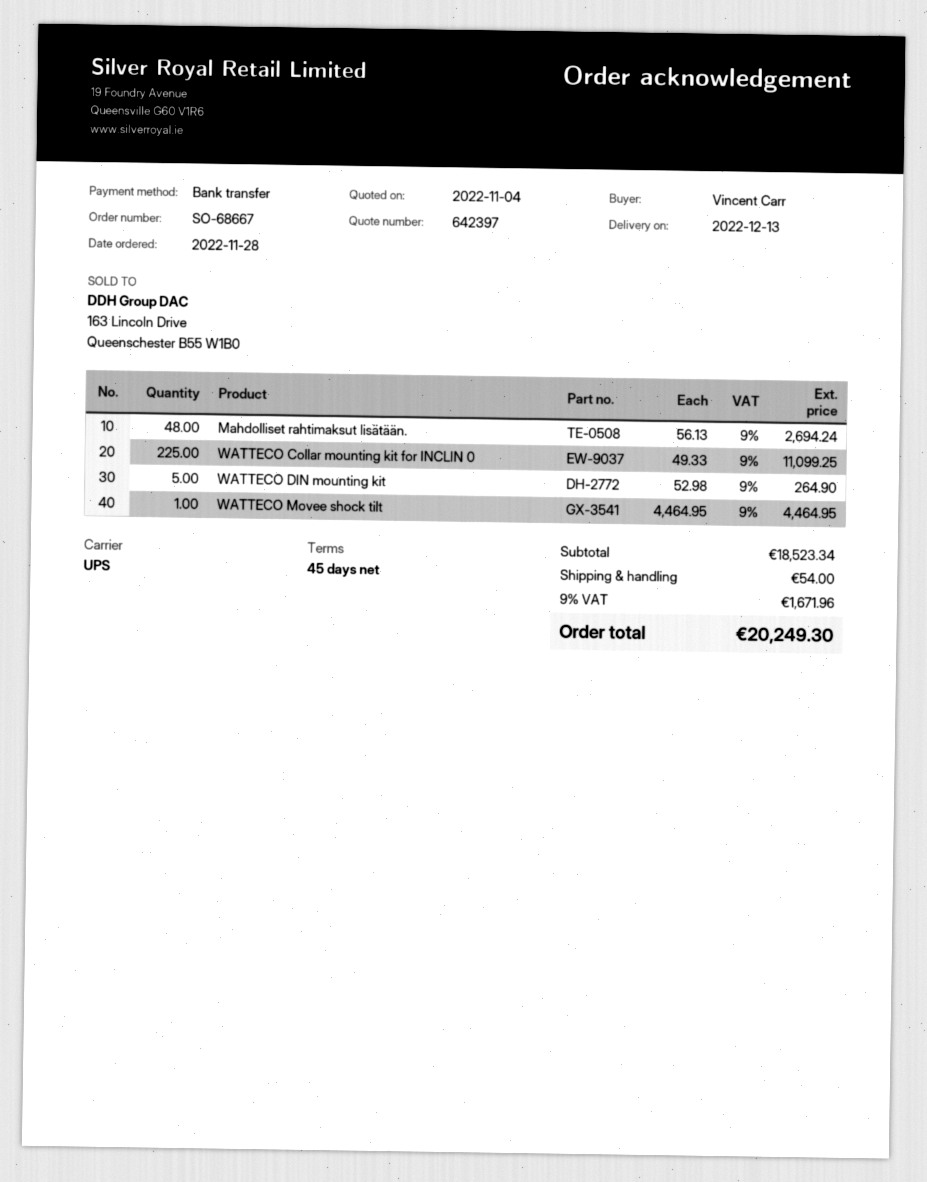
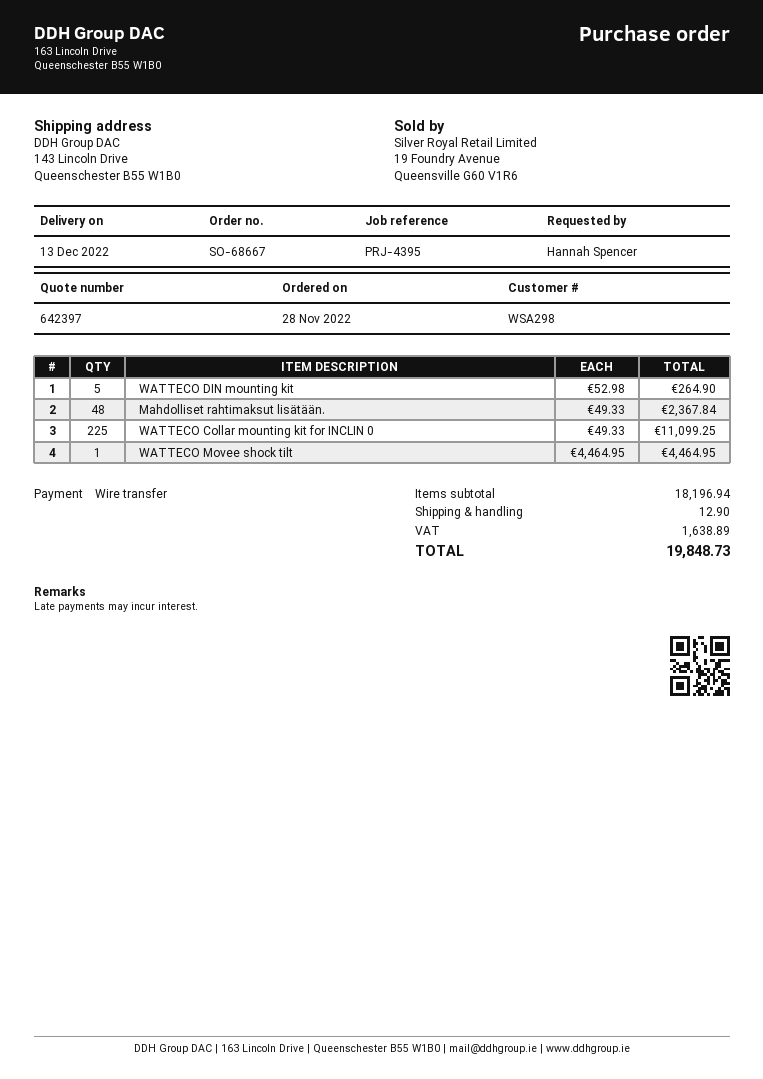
ordered by: Vincent Carr -> Hannah Spencer
Mahdolliset rahtimaksut lisätään.: 48 x 56.13 = 2694.24 -> 48 x 49.33 = 2367.84
subtotal: 18523.34 -> 18196.94
shipping: 54.00 -> 12.90
tax: 1671.96 -> 1638.89
total: 20249.30 -> 19848.73

